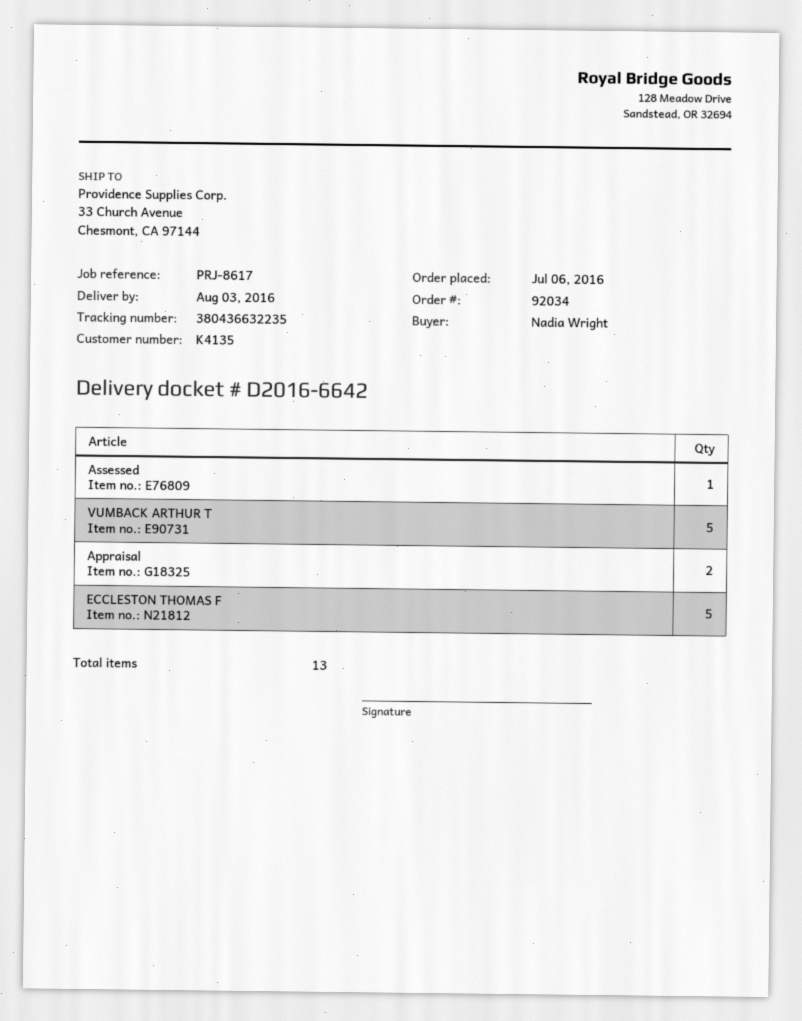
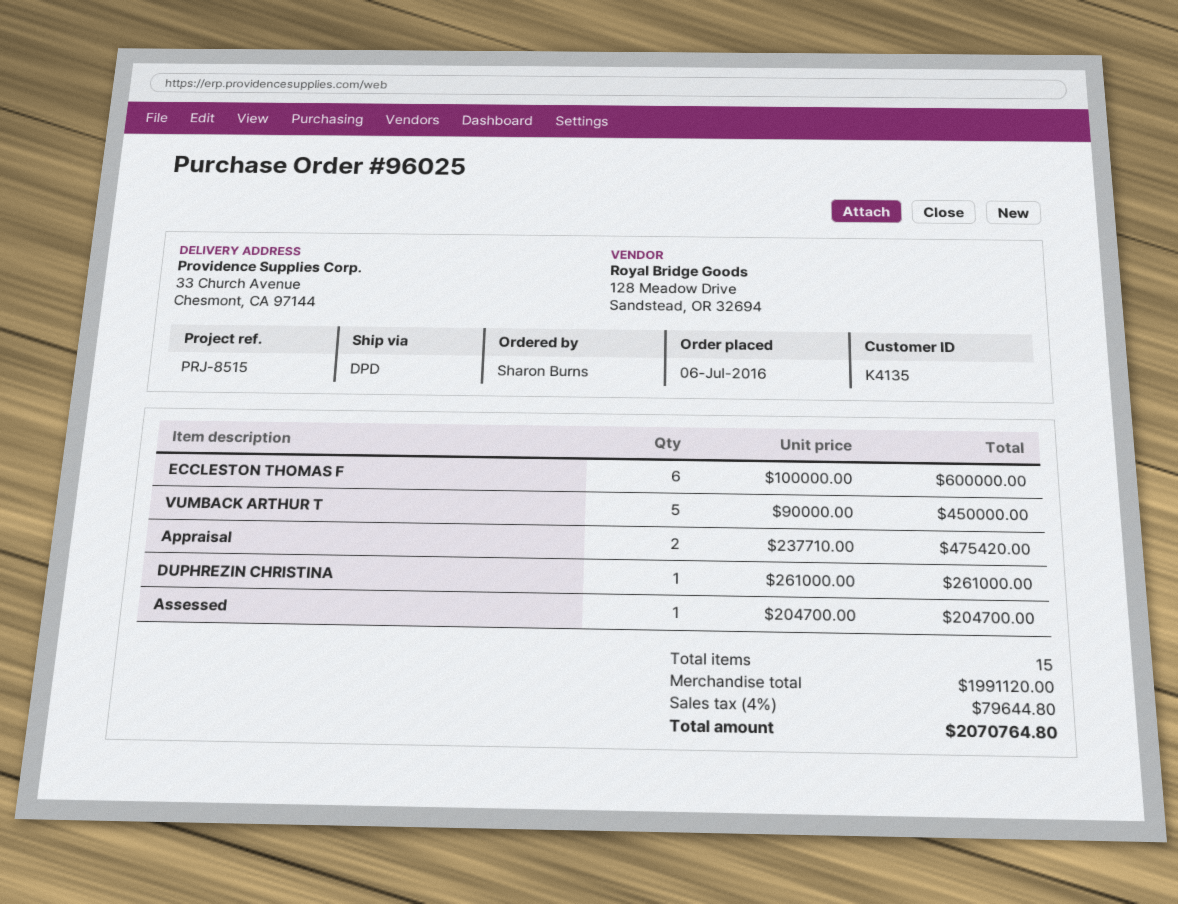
order number: 92034 -> 96025
reference: PRJ-8617 -> PRJ-8515
ordered by: Nadia Wright -> Sharon Burns
ECCLESTON THOMAS F: 5 -> 6
DUPHREZIN CHRISTINA: none -> 1
total quantity: 13 -> 15

